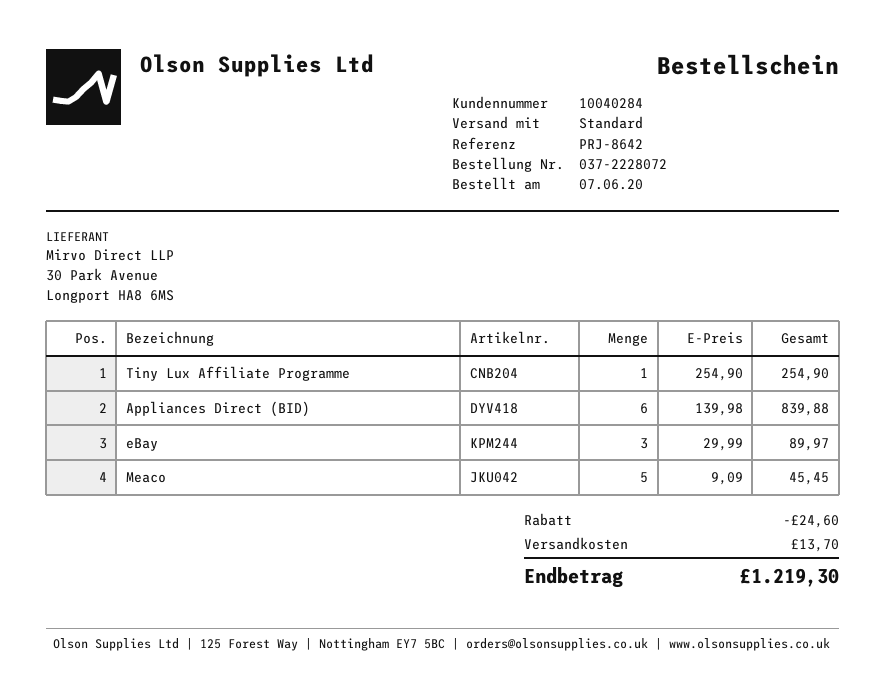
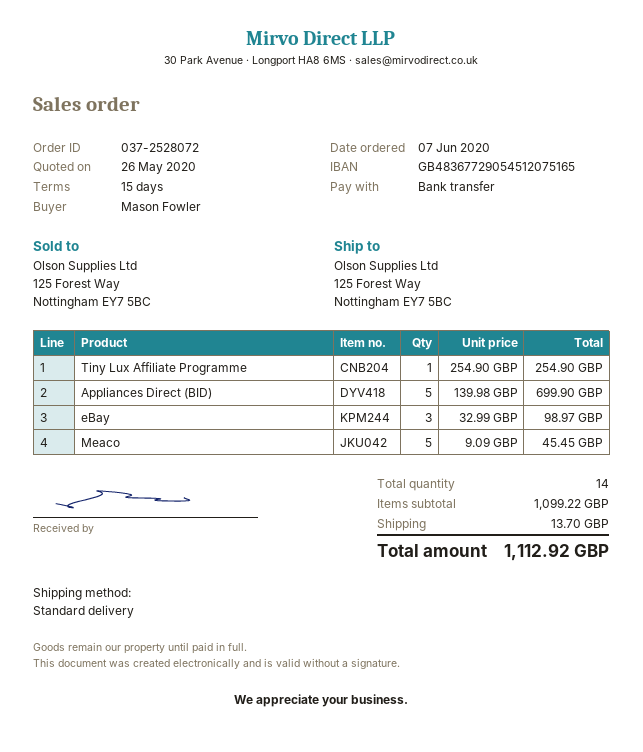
order number: 037-2228072 -> 037-2528072
Appliances Direct (BID): 6 x 139.98 = 839.88 -> 5 x 139.98 = 699.90
eBay: 3 x 29.99 = 89.97 -> 3 x 32.99 = 98.97
discount: 24.60 -> none
total: 1219.30 -> 1112.92

